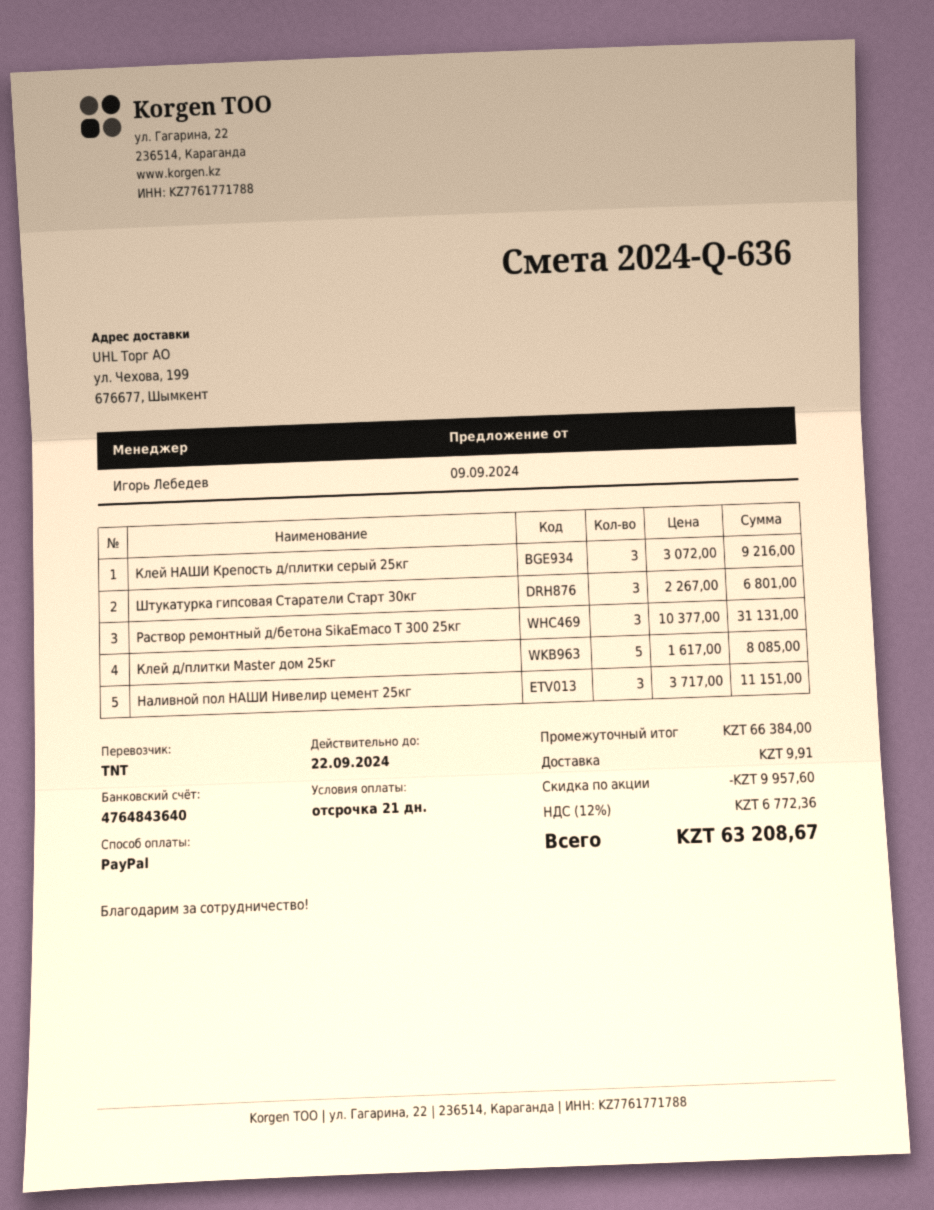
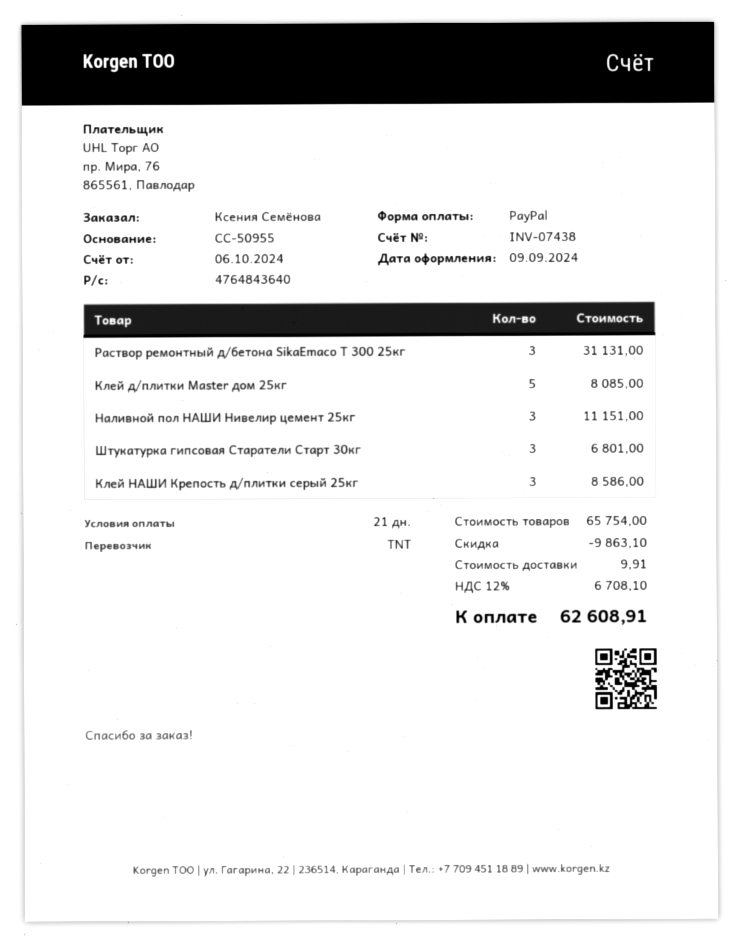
Клей НАШИ Крепость д/плитки серый 25кг: 3 for 9216.00 -> 3 for 8586.00
subtotal: 66384.00 -> 65754.00
discount: 9957.60 -> 9863.10
tax: 12% = 6772.36 -> 12% = 6708.10
total: 63208.67 -> 62608.91

